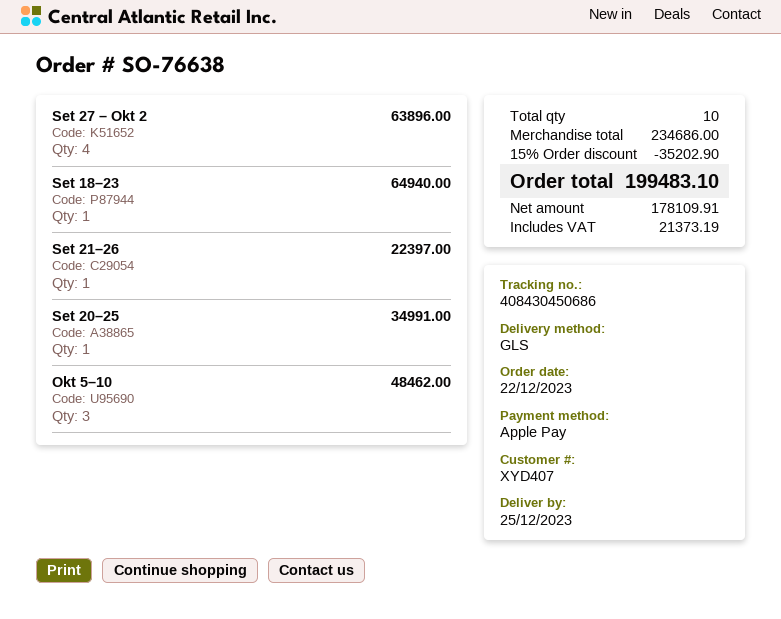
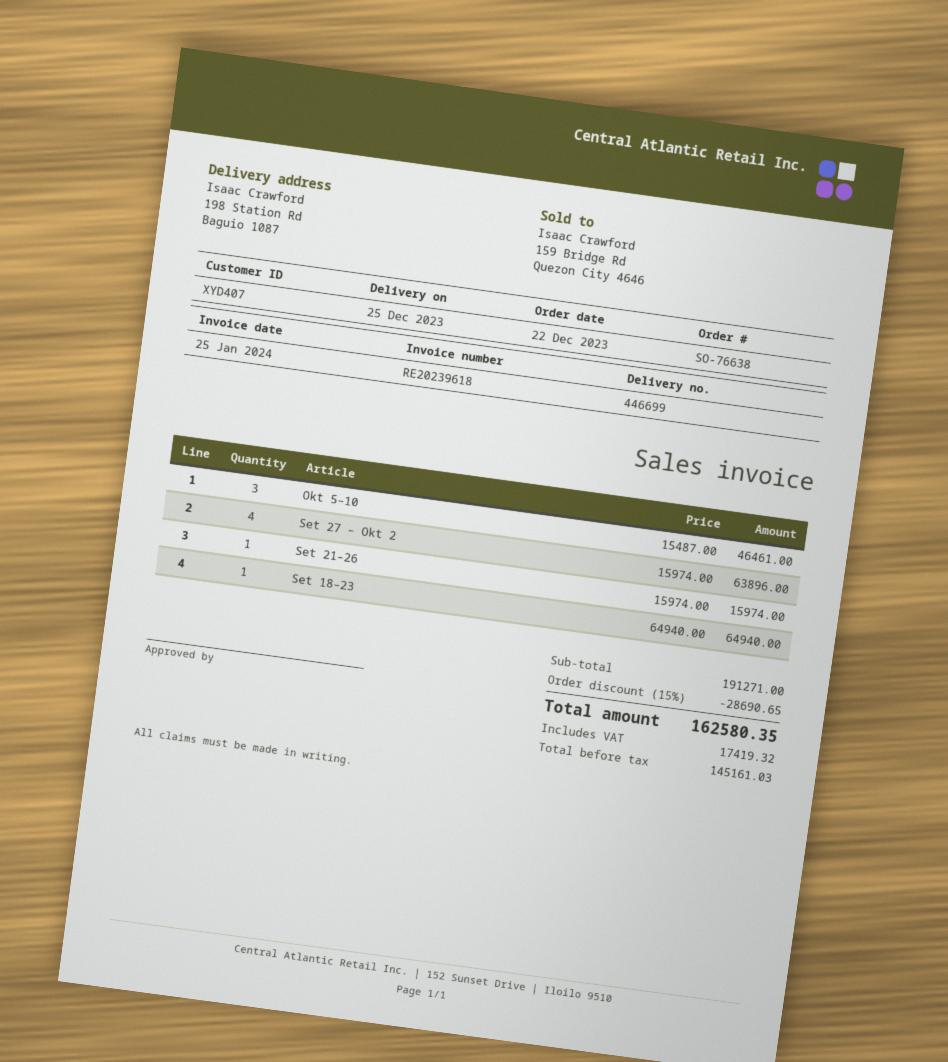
Set 21–26: 1 for 22397.00 -> 1 for 15974.00
Set 20–25: 1 for 34991.00 -> none
Okt 5–10: 3 for 48462.00 -> 3 for 46461.00
subtotal: 234686.00 -> 191271.00
discount: 15% = 35202.90 -> 15% = 28690.65
net: 178109.91 -> 145161.03
tax: 21373.19 -> 17419.32
total: 199483.10 -> 162580.35

